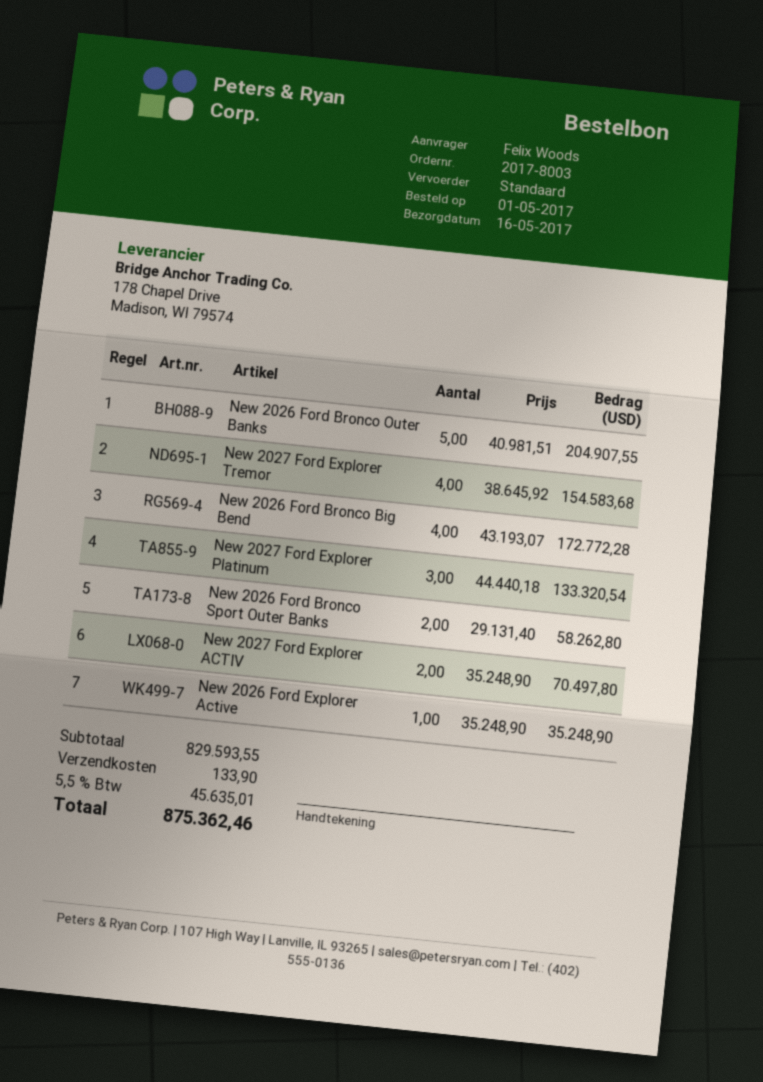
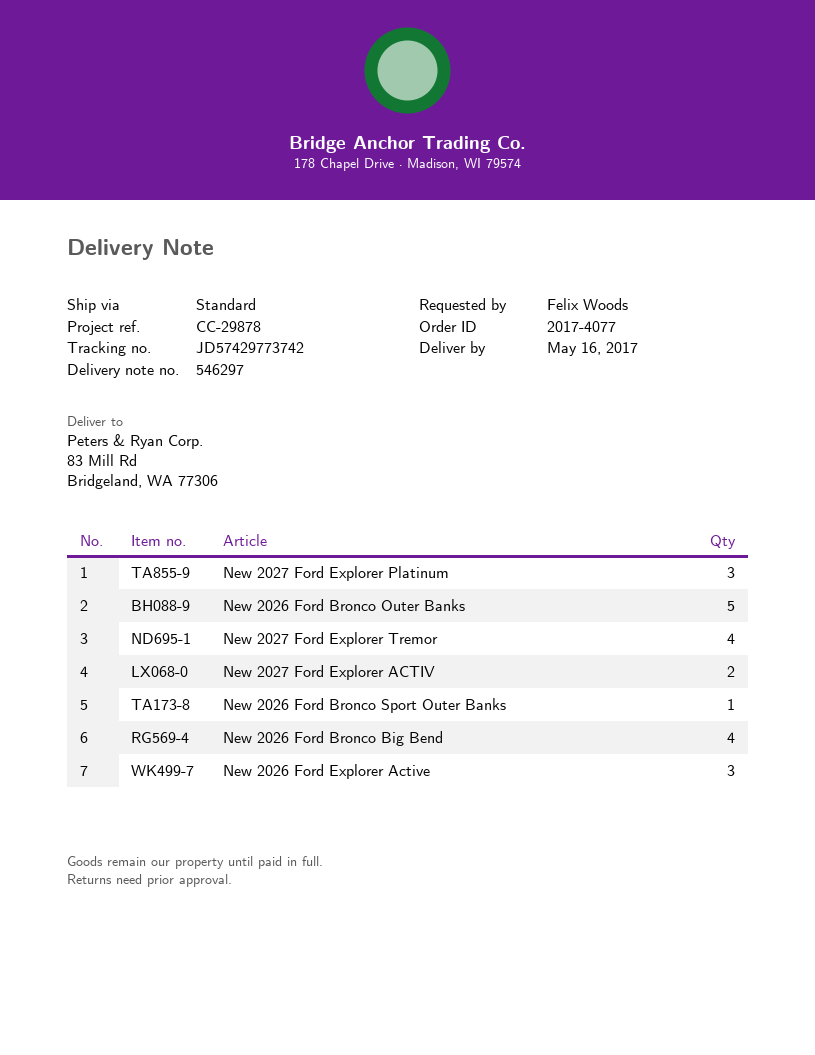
order number: 2017-8003 -> 2017-4077
New 2026 Ford Bronco Sport Outer Banks: 2 -> 1
New 2026 Ford Explorer Active: 1 -> 3

